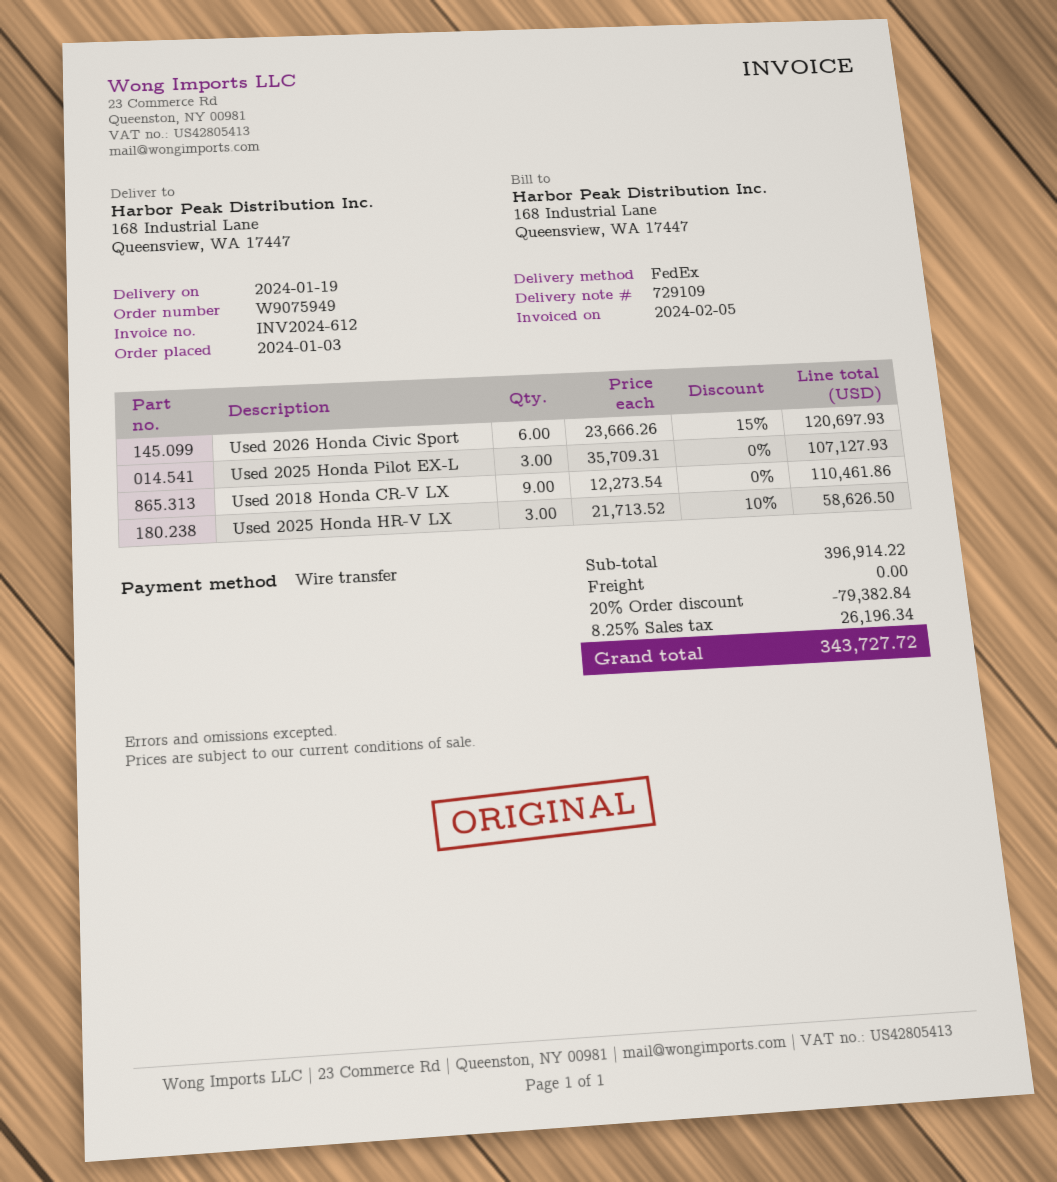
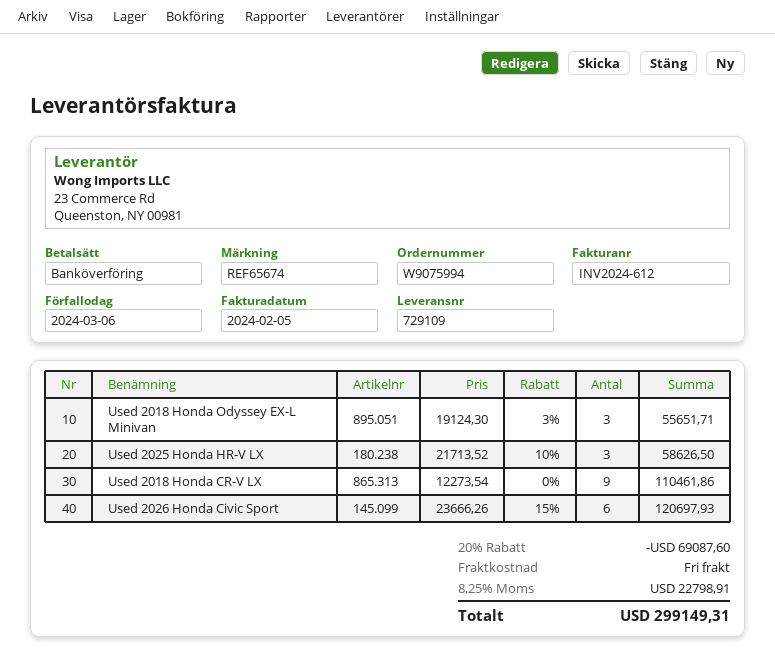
order number: W9075949 -> W9075994
Used 2025 Honda Pilot EX-L: 3 x 35709.31 = 107127.93 -> none
Used 2018 Honda Odyssey EX-L Minivan: none -> 3 x 19124.30 - 3% = 55651.71
discount: 20% = 79382.84 -> 20% = 69087.60
tax: 8.25% = 26196.34 -> 8.25% = 22798.91
total: 343727.72 -> 299149.31

